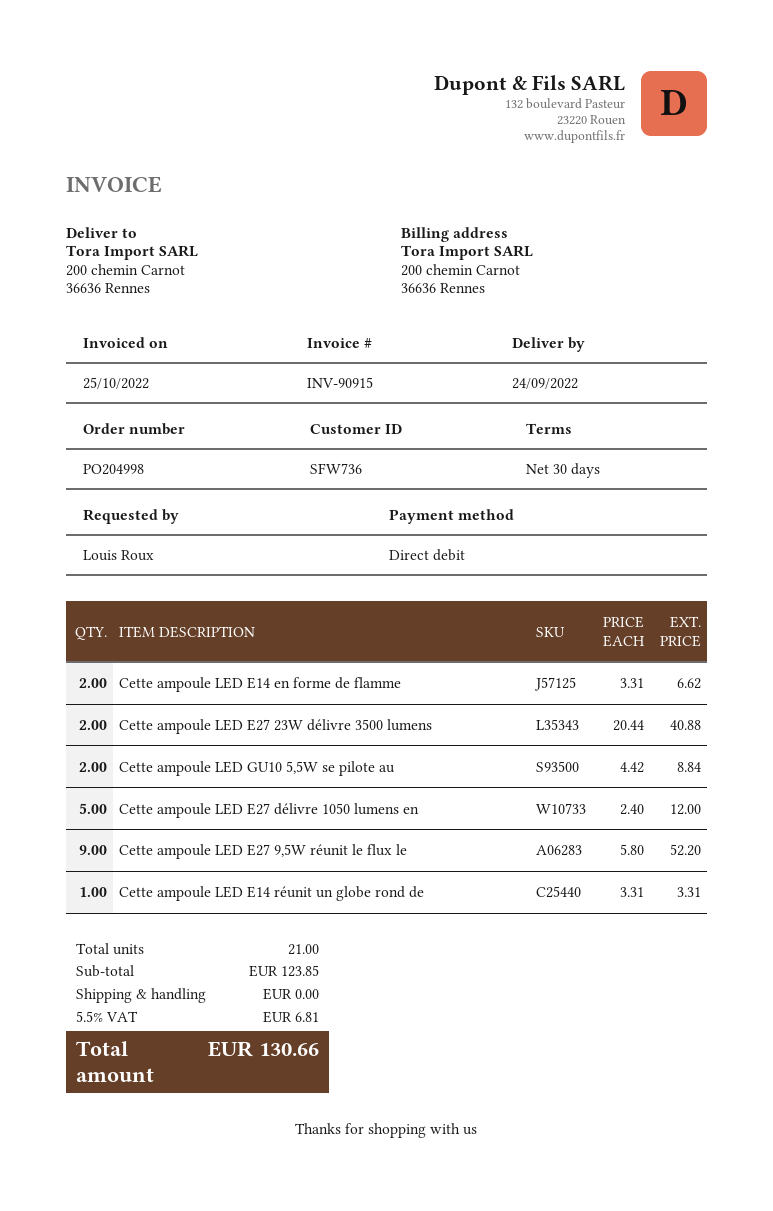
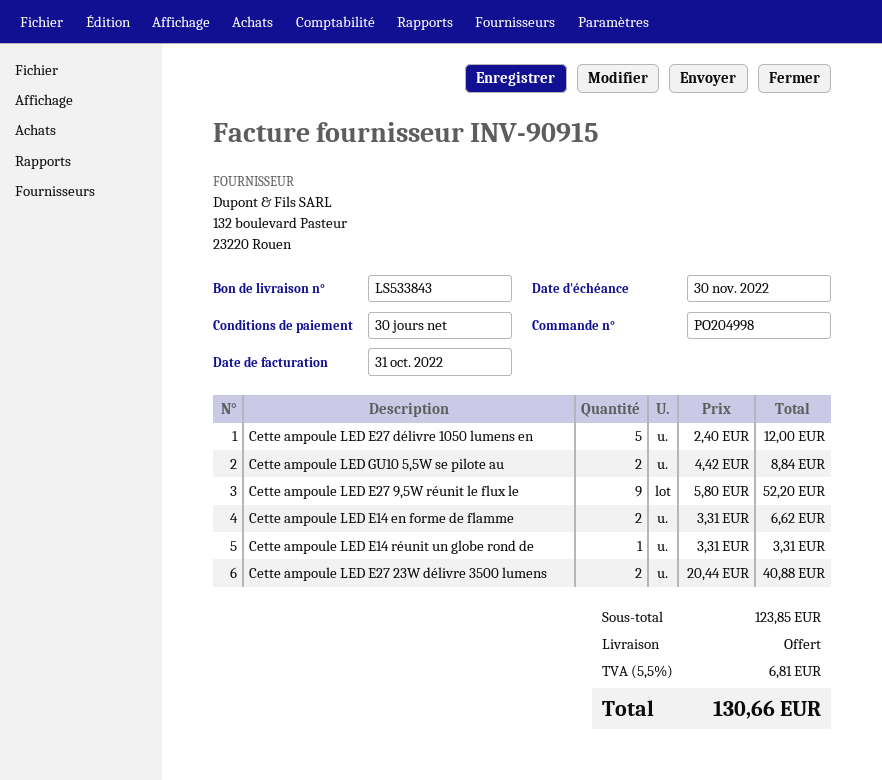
invoice date: 2022-10-25 -> 2022-10-31

